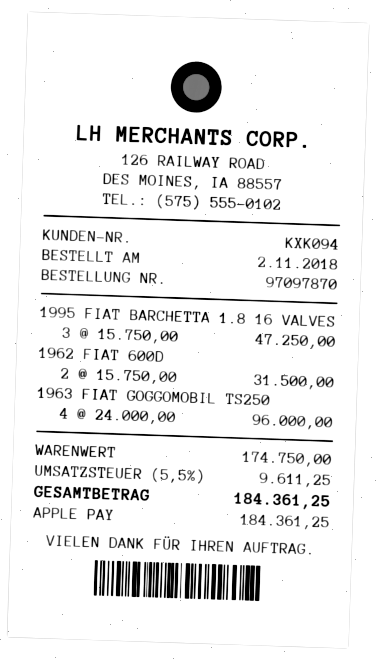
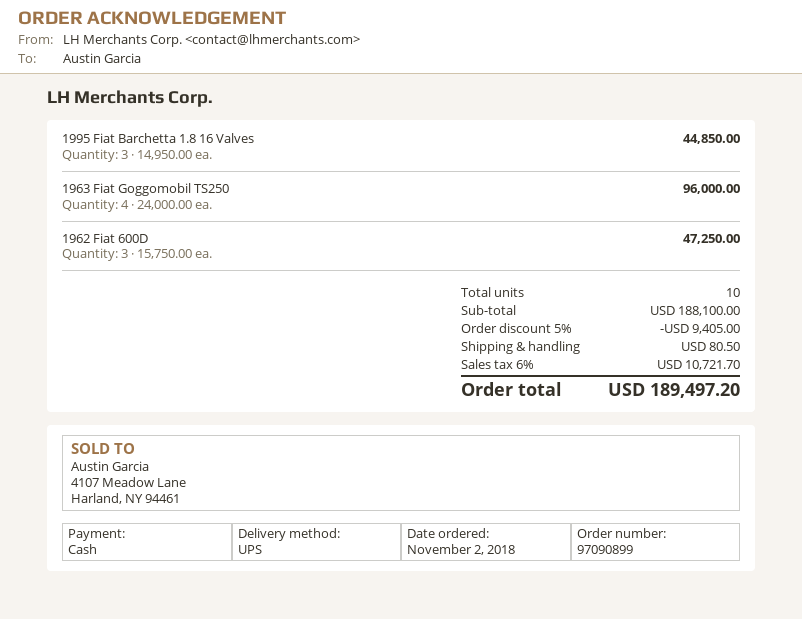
order number: 97097870 -> 97090899
payment method: Apple Pay -> cash
1995 FIAT BARCHETTA 1.8 16 VALVES: 3 x 15750.00 = 47250.00 -> 3 x 14950.00 = 44850.00
1962 FIAT 600D: 2 x 15750.00 = 31500.00 -> 3 x 15750.00 = 47250.00
subtotal: 174750.00 -> 188100.00
discount: none -> 5% = 9405.00
shipping: none -> 80.50
tax: 5.5% = 9611.25 -> 6% = 10721.70
total: 184361.25 -> 189497.20

